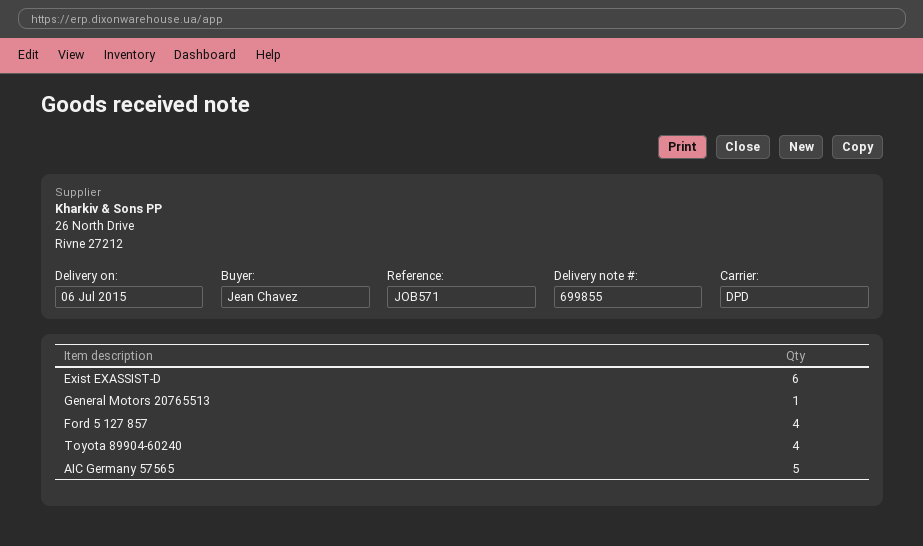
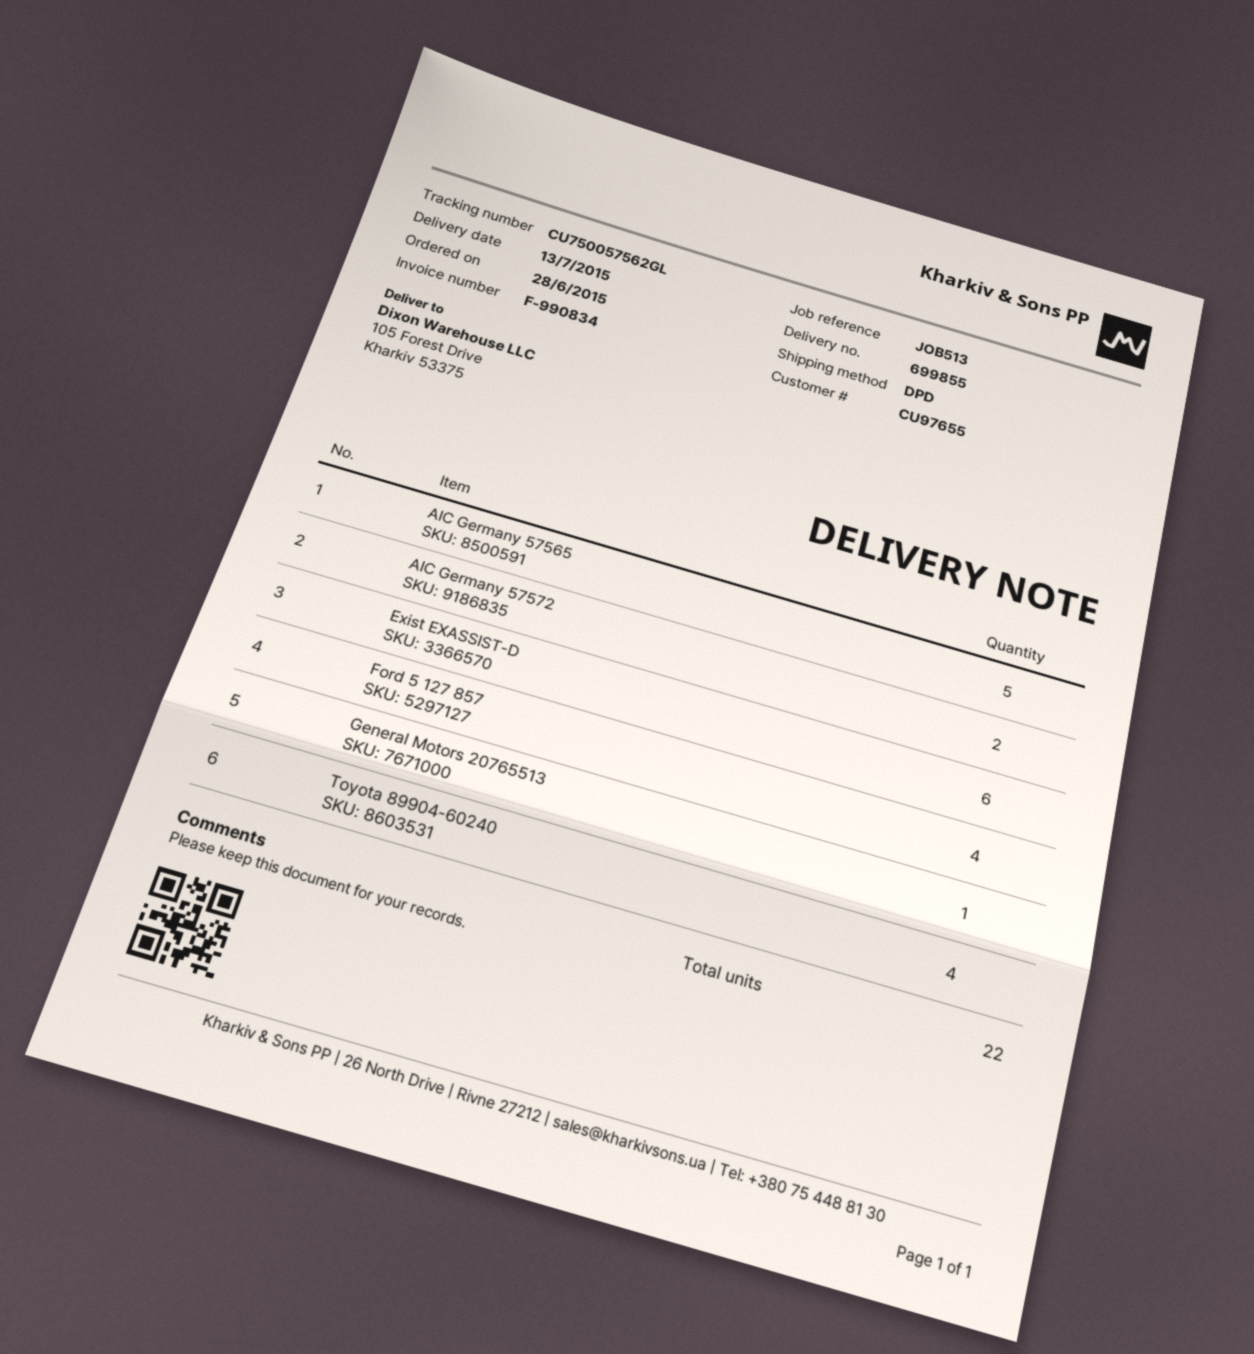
delivery date: 2015-07-06 -> 2015-07-13
reference: JOB571 -> JOB513
AIC Germany 57572: none -> 2

